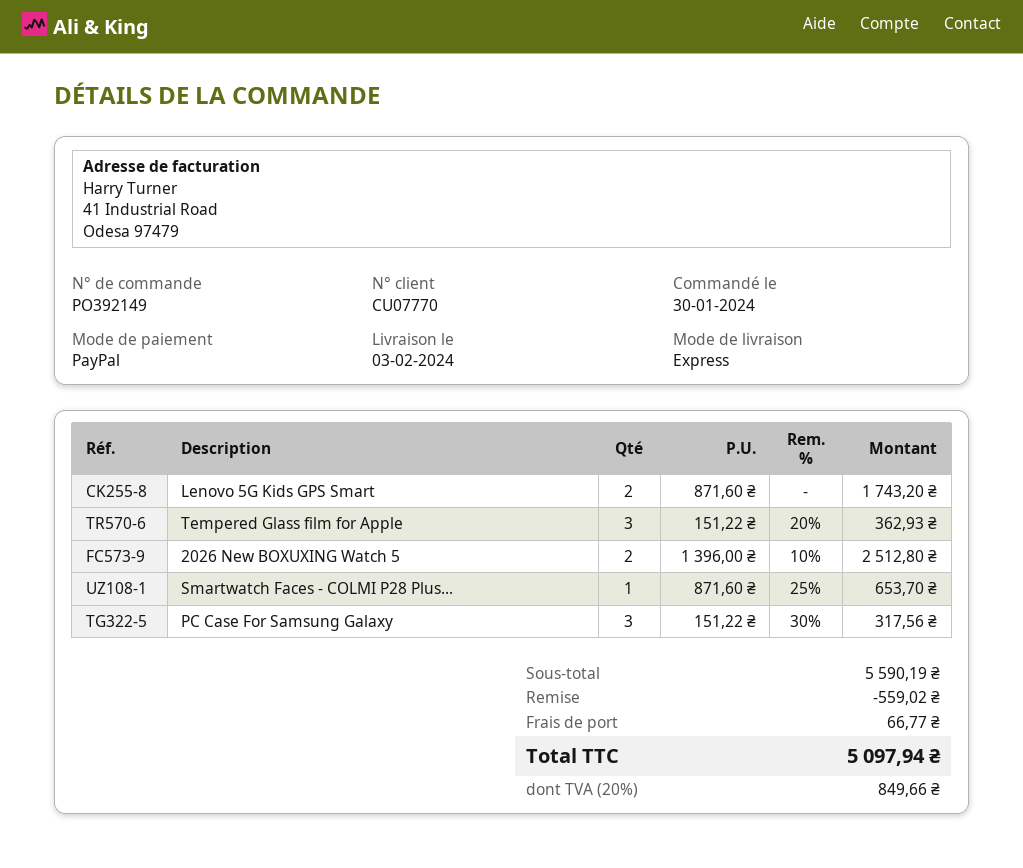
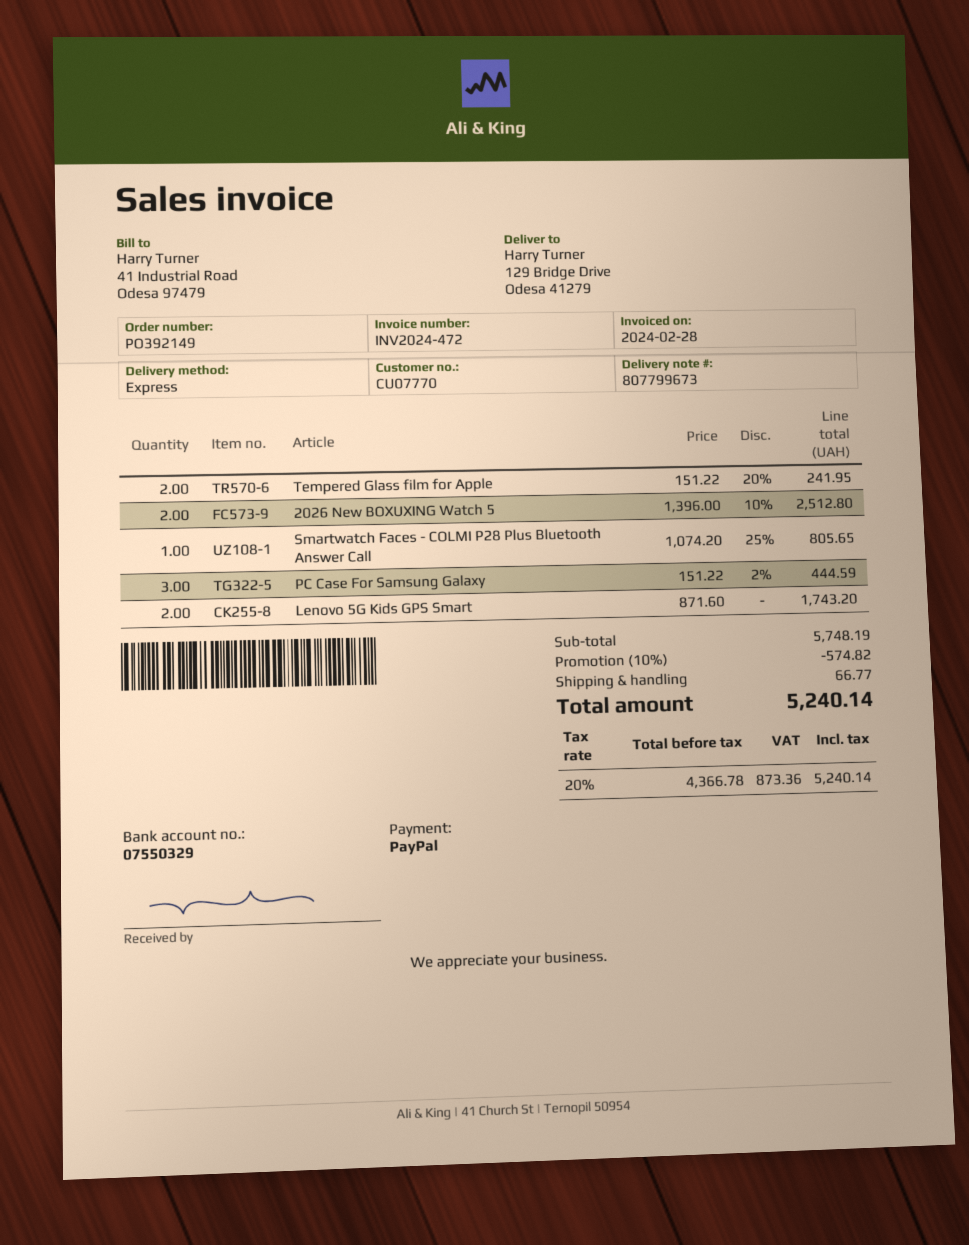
Tempered Glass film for Apple: 3 x 151.22 - 20% = 362.93 -> 2 x 151.22 - 20% = 241.95
Smartwatch Faces - COLMI P28 Plus...: 1 x 871.60 - 25% = 653.70 -> 1 x 1074.20 - 25% = 805.65
PC Case For Samsung Galaxy: 3 x 151.22 - 30% = 317.56 -> 3 x 151.22 - 2% = 444.59
subtotal: 5590.19 -> 5748.19
discount: 559.02 -> 574.82
tax: 20% = 849.66 -> 20% = 873.36
total: 5097.94 -> 5240.14

